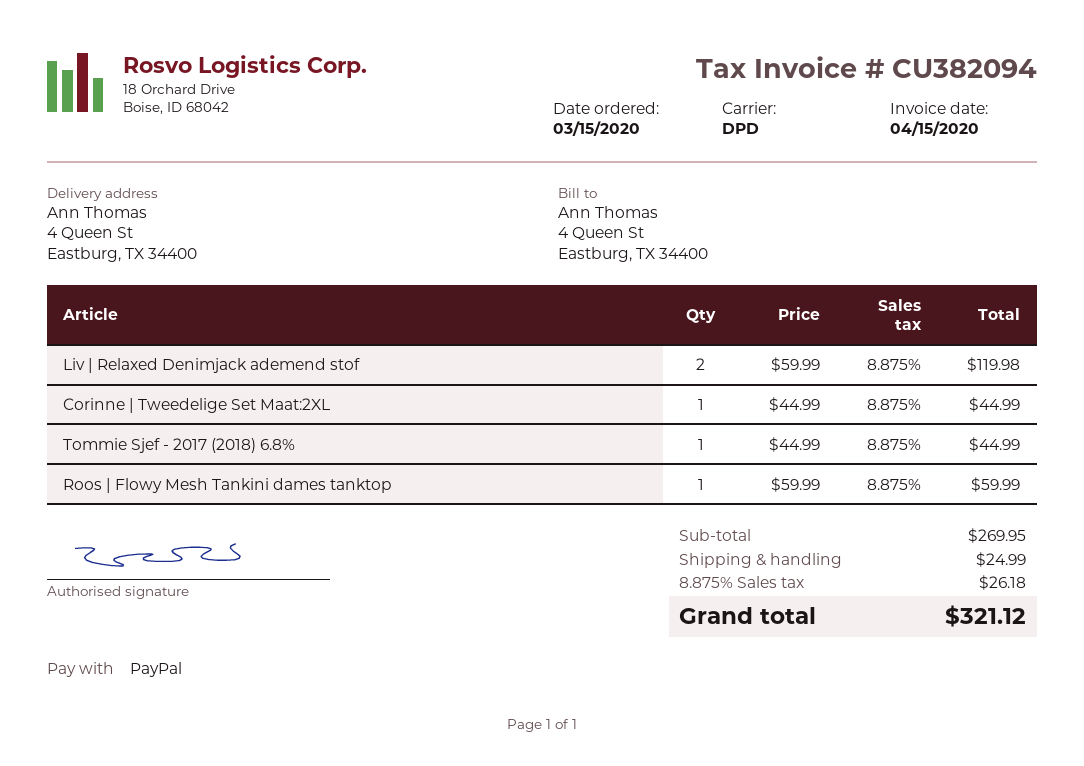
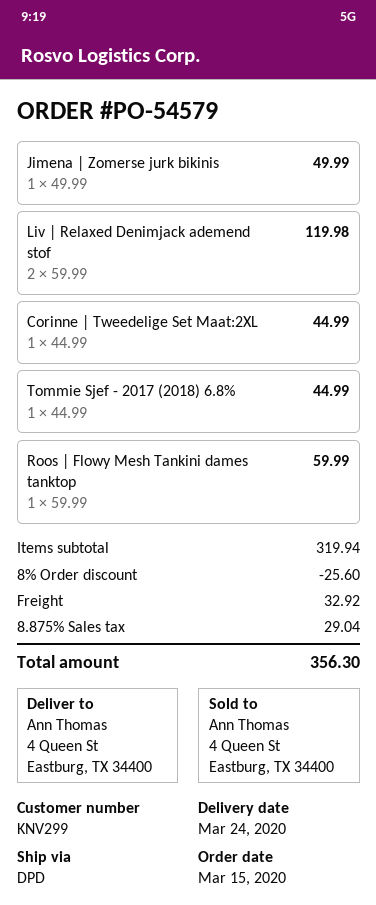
Jimena | Zomerse jurk bikinis: none -> 1 x 49.99 = 49.99
subtotal: 269.95 -> 319.94
discount: none -> 8% = 25.60
shipping: 24.99 -> 32.92
tax: 8.875% = 26.18 -> 8.875% = 29.04
total: 321.12 -> 356.30

